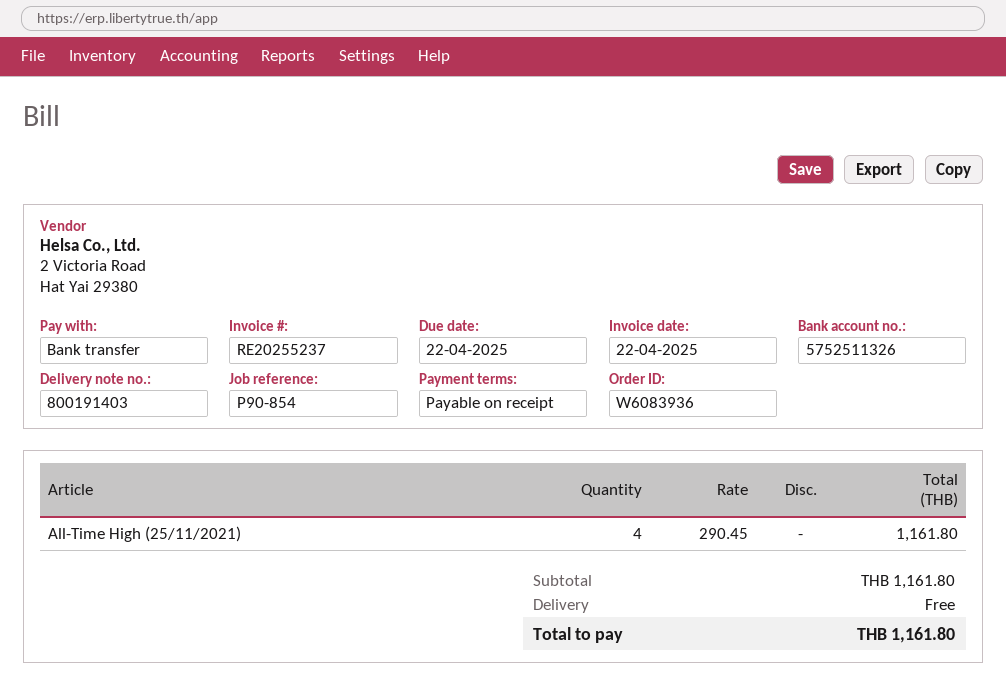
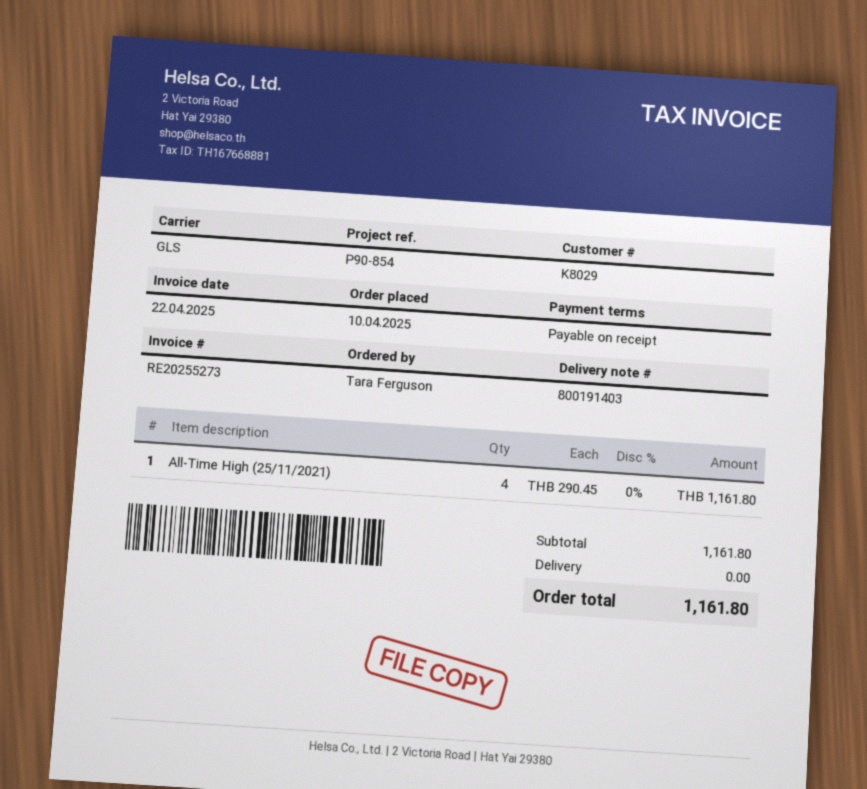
invoice number: RE20255237 -> RE20255273

